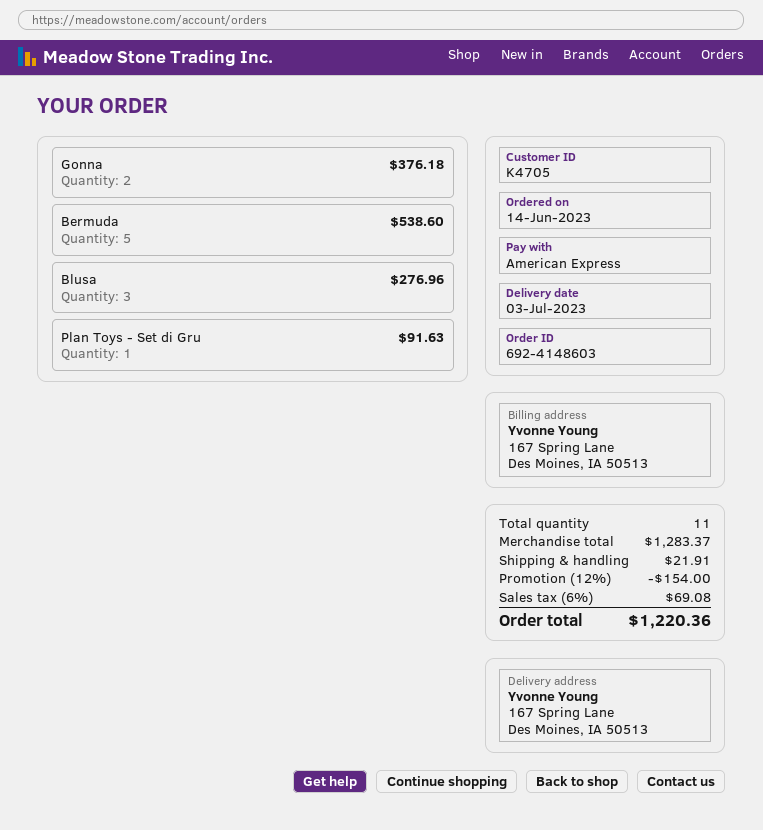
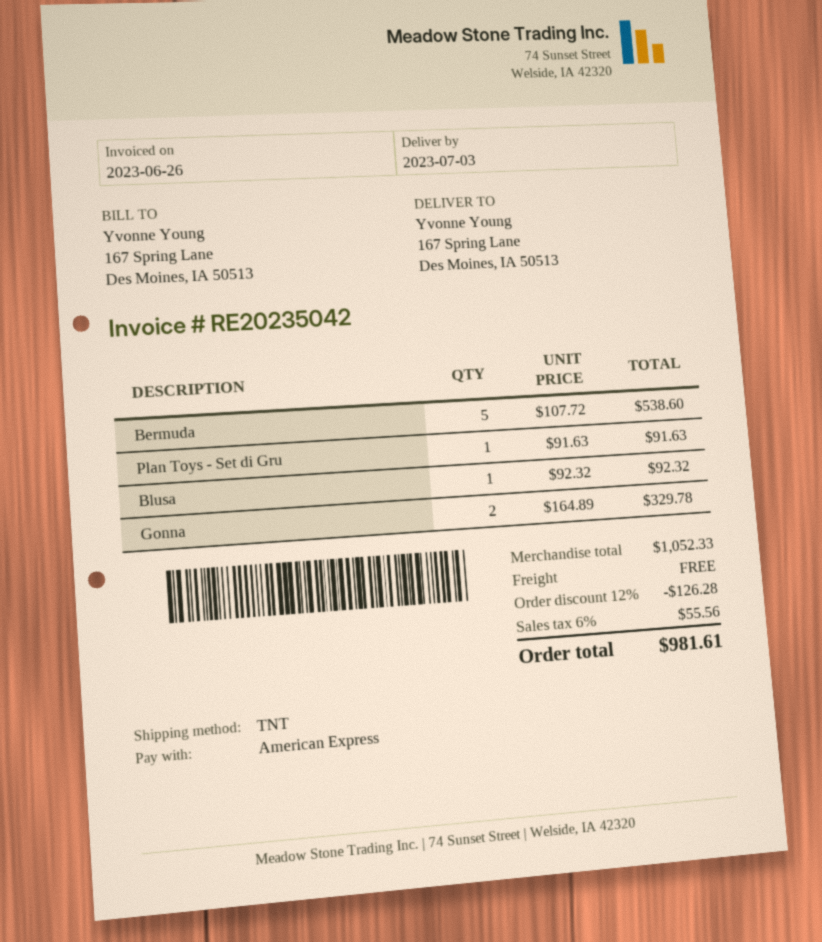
Gonna: 2 for 376.18 -> 2 for 329.78
Blusa: 3 for 276.96 -> 1 for 92.32
subtotal: 1283.37 -> 1052.33
discount: 12% = 154.00 -> 12% = 126.28
shipping: 21.91 -> 0.00
tax: 6% = 69.08 -> 6% = 55.56
total: 1220.36 -> 981.61

